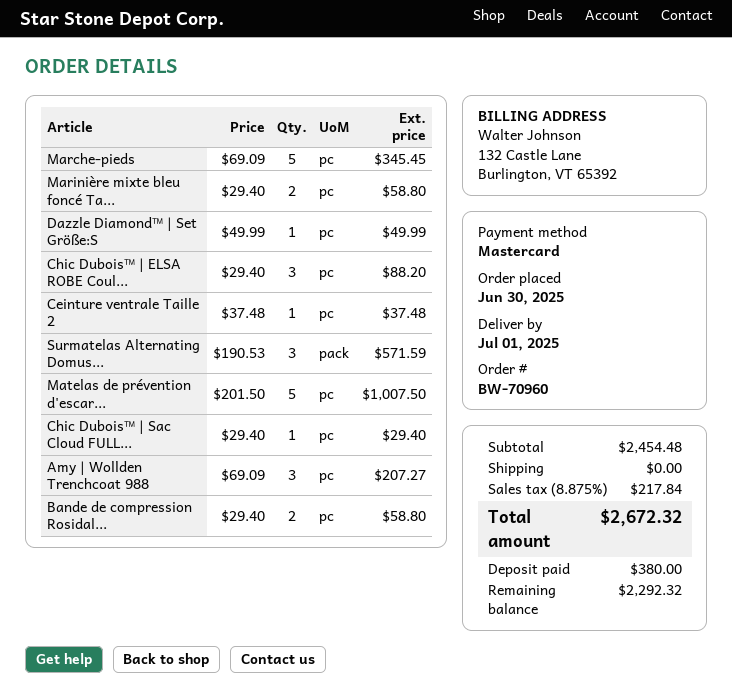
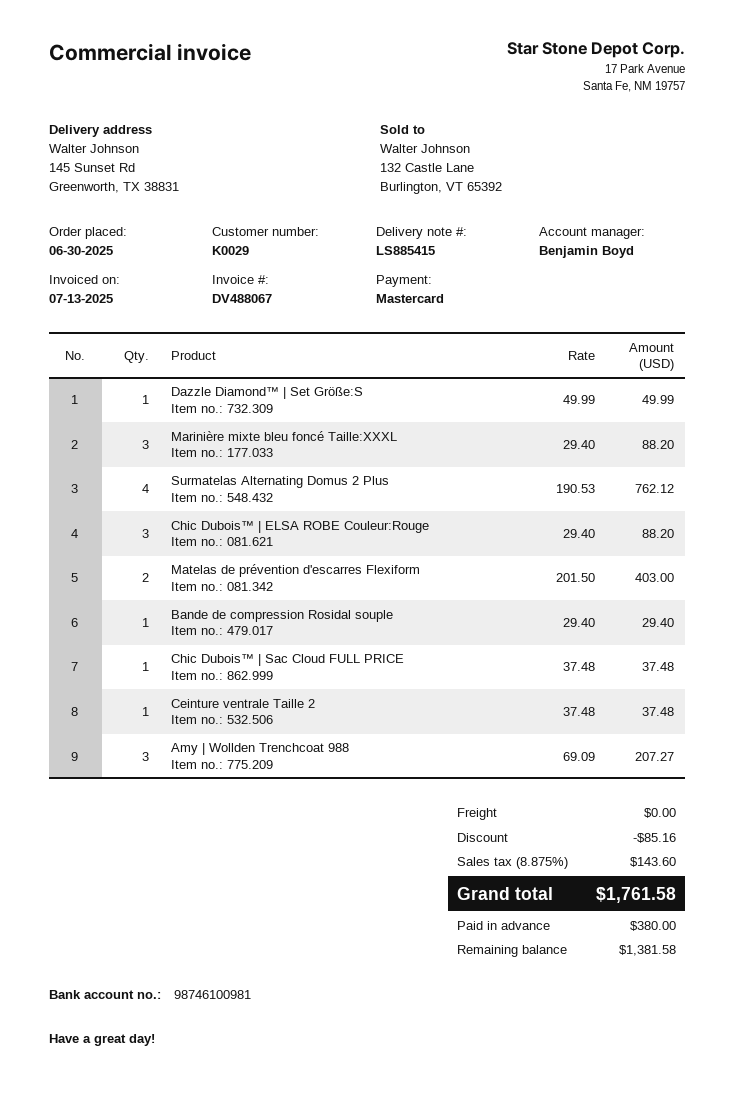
Marche-pieds: 5 x 69.09 = 345.45 -> none
Marinière mixte bleu foncé Ta...: 2 x 29.40 = 58.80 -> 3 x 29.40 = 88.20
Surmatelas Alternating Domus...: 3 x 190.53 = 571.59 -> 4 x 190.53 = 762.12
Matelas de prévention d'escar...: 5 x 201.50 = 1007.50 -> 2 x 201.50 = 403.00
Chic Dubois™ | Sac Cloud FULL...: 1 x 29.40 = 29.40 -> 1 x 37.48 = 37.48
Bande de compression Rosidal...: 2 x 29.40 = 58.80 -> 1 x 29.40 = 29.40
discount: none -> 85.16
tax: 8.875% = 217.84 -> 8.875% = 143.60
total: 2672.32 -> 1761.58
balance: 2292.32 -> 1381.58

